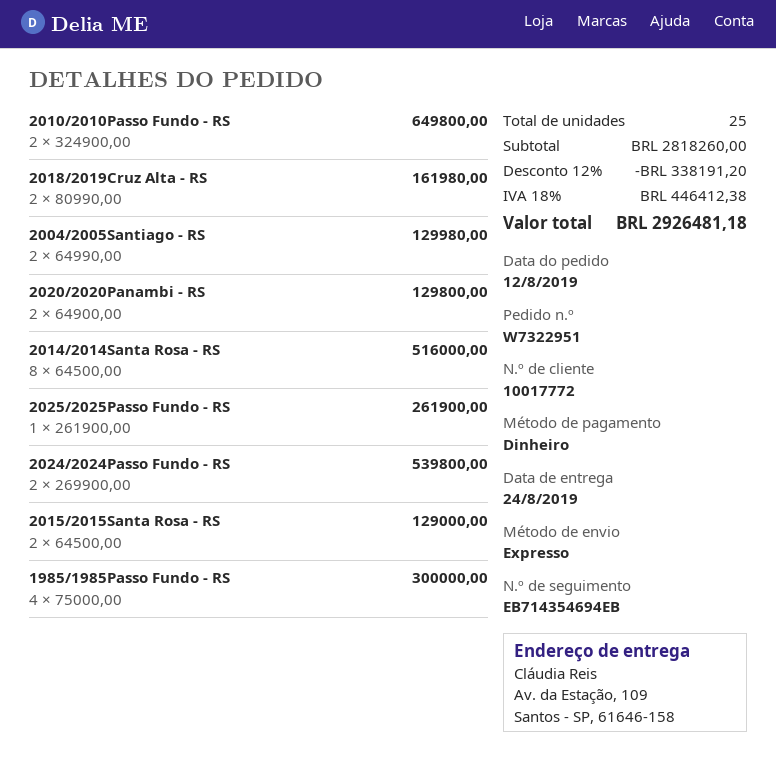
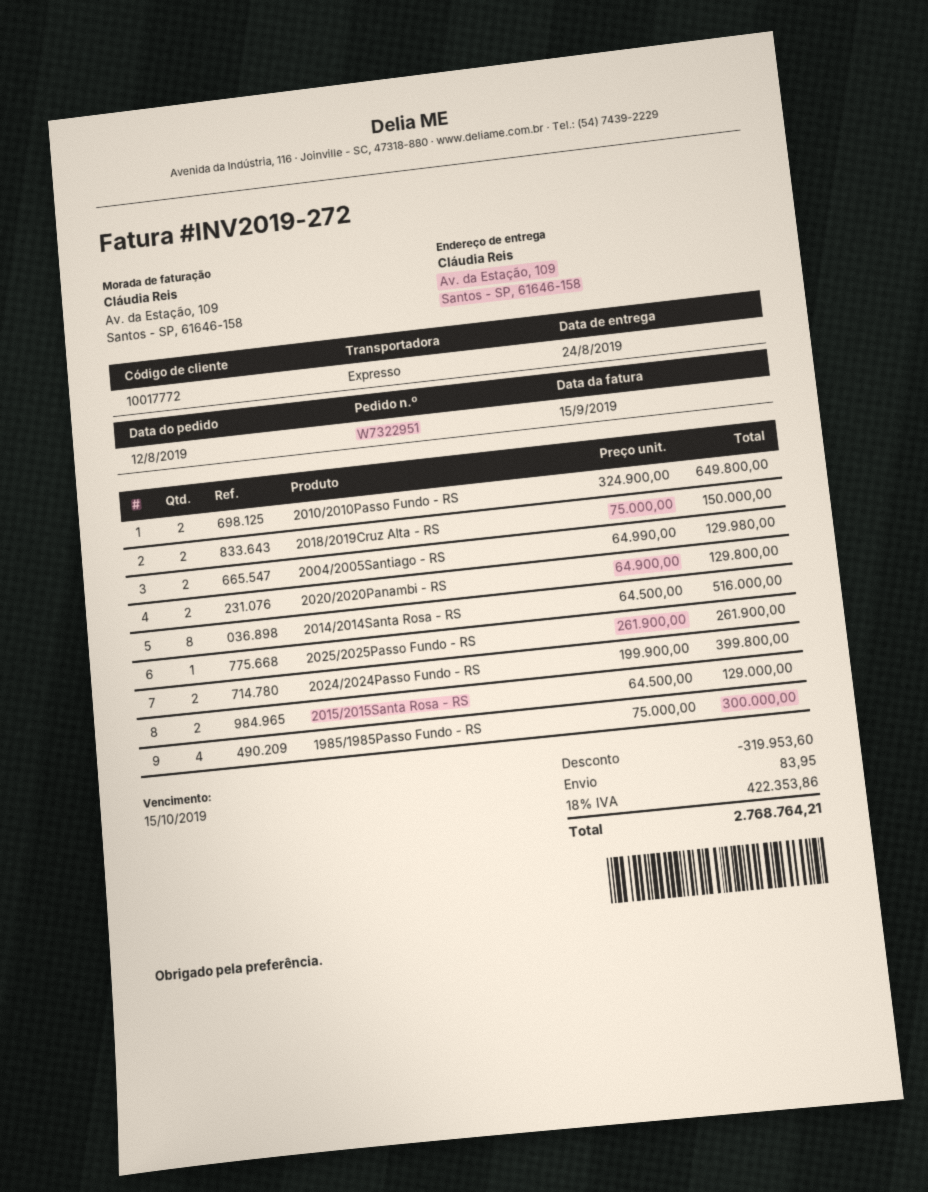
2018/2019Cruz Alta - RS: 2 x 80990.00 = 161980.00 -> 2 x 75000.00 = 150000.00
2024/2024Passo Fundo - RS: 2 x 269900.00 = 539800.00 -> 2 x 199900.00 = 399800.00
discount: 338191.20 -> 319953.60
shipping: none -> 83.95
tax: 18% = 446412.38 -> 18% = 422353.86
total: 2926481.18 -> 2768764.21

